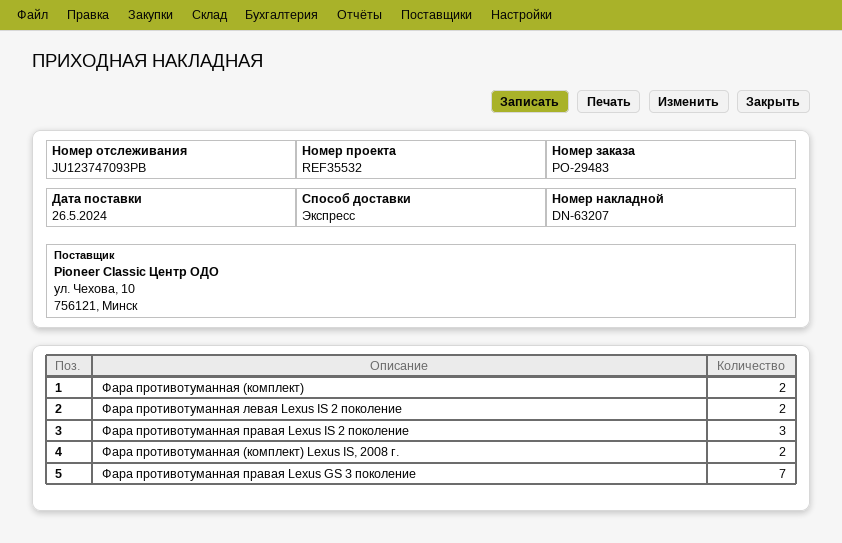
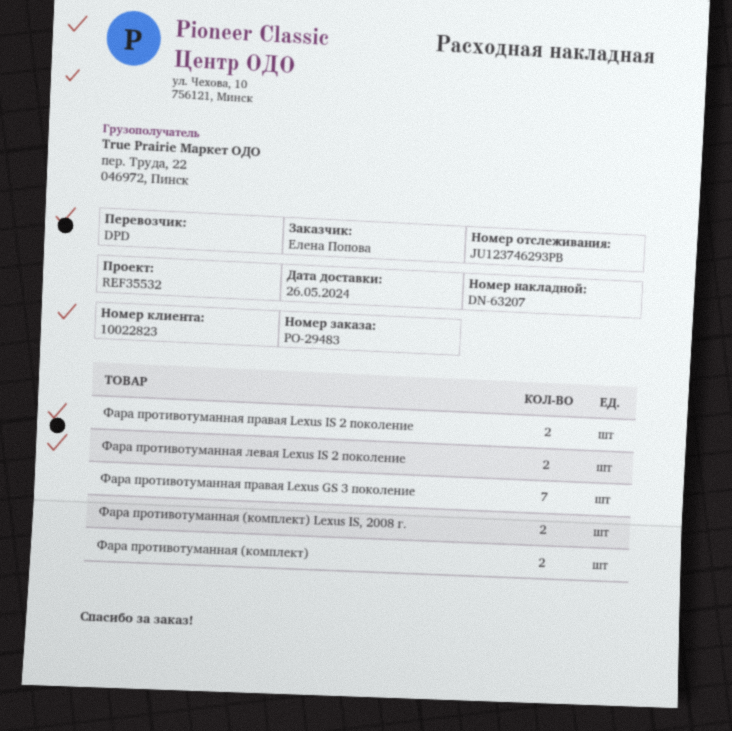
shipping method: express -> DPD
tracking number: JU123747093PB -> JU123746293PB
Фара противотуманная правая Lexus IS 2 поколение: 3 -> 2

